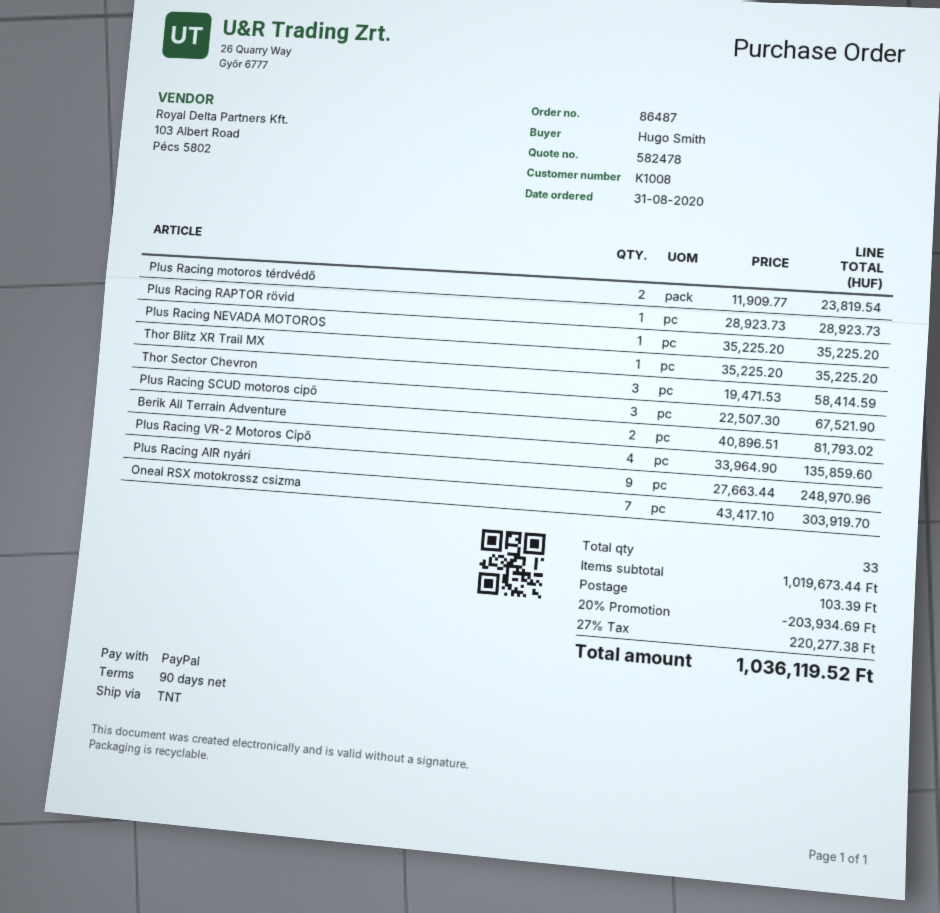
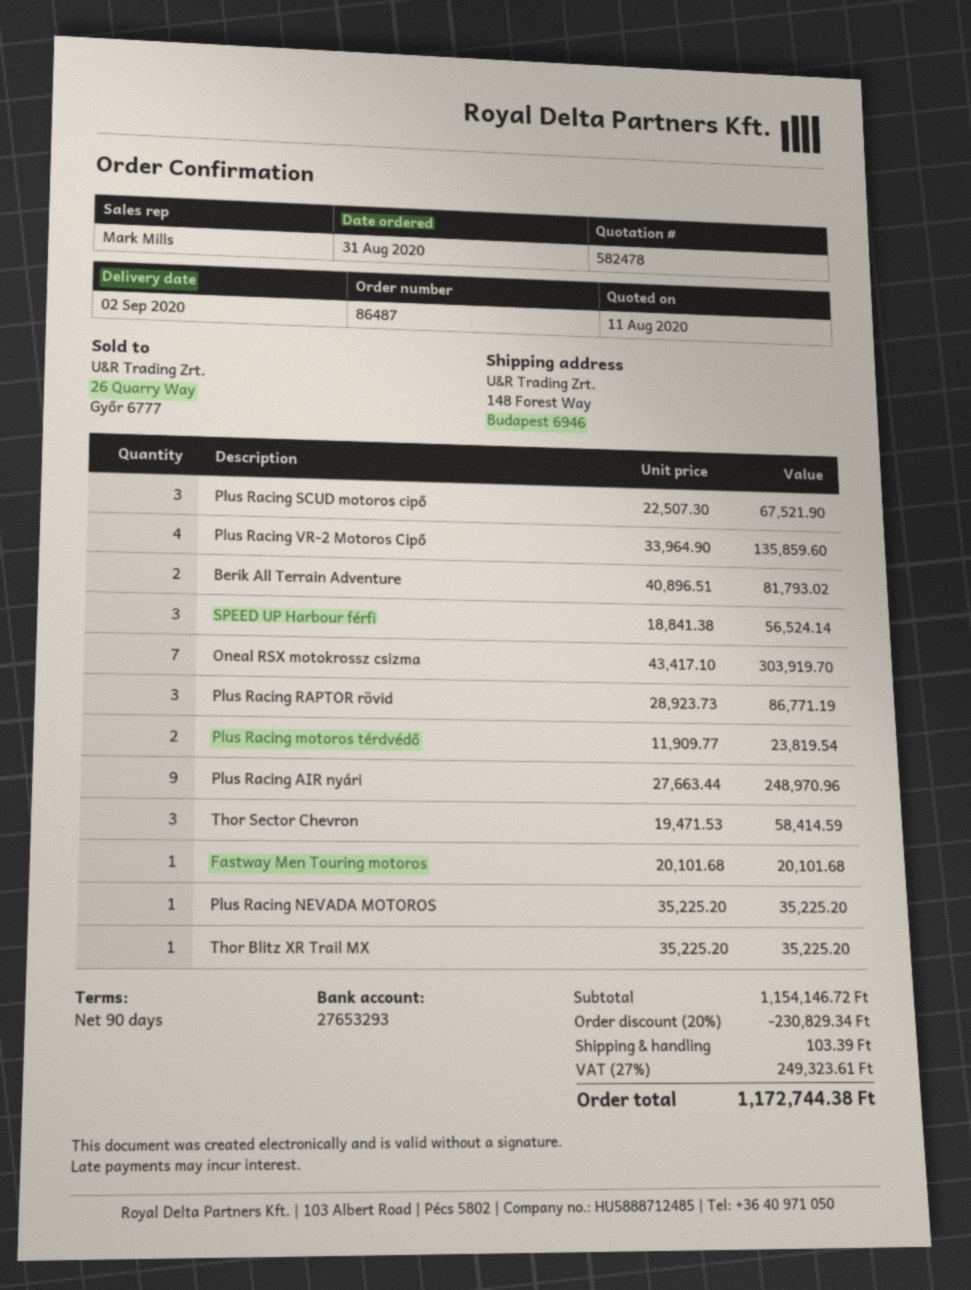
Plus Racing RAPTOR rövid: 1 x 28923.73 = 28923.73 -> 3 x 28923.73 = 86771.19
SPEED UP Harbour férfi: none -> 3 x 18841.38 = 56524.14
Fastway Men Touring motoros: none -> 1 x 20101.68 = 20101.68
subtotal: 1019673.44 -> 1154146.72
discount: 20% = 203934.69 -> 20% = 230829.34
tax: 27% = 220277.38 -> 27% = 249323.61
total: 1036119.52 -> 1172744.38

